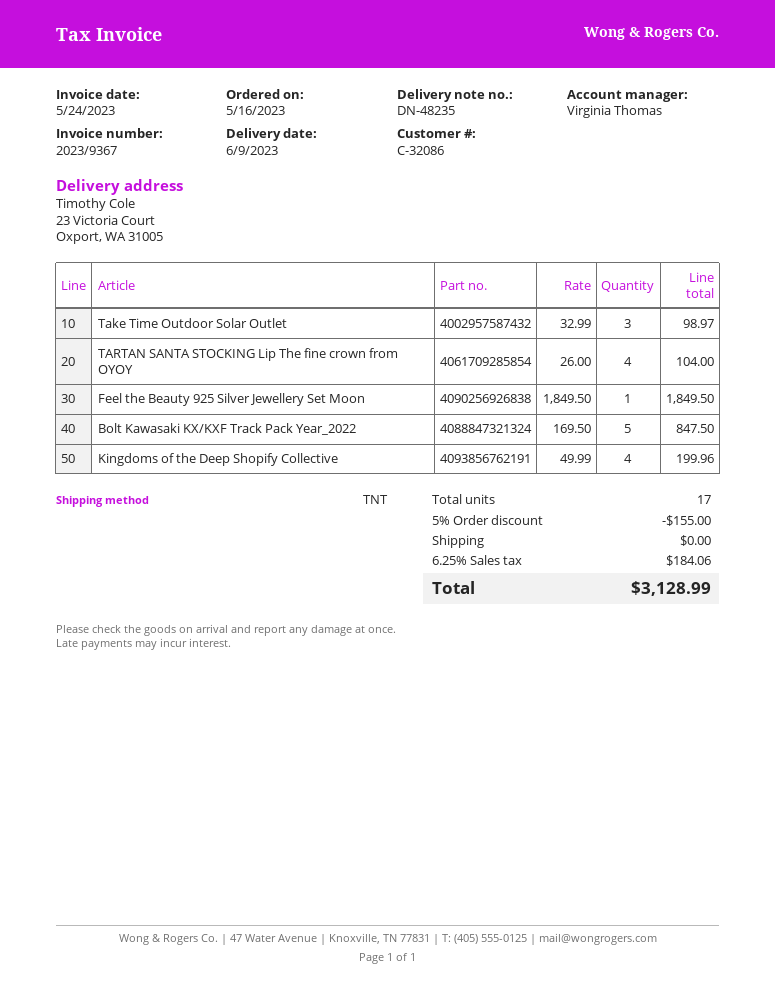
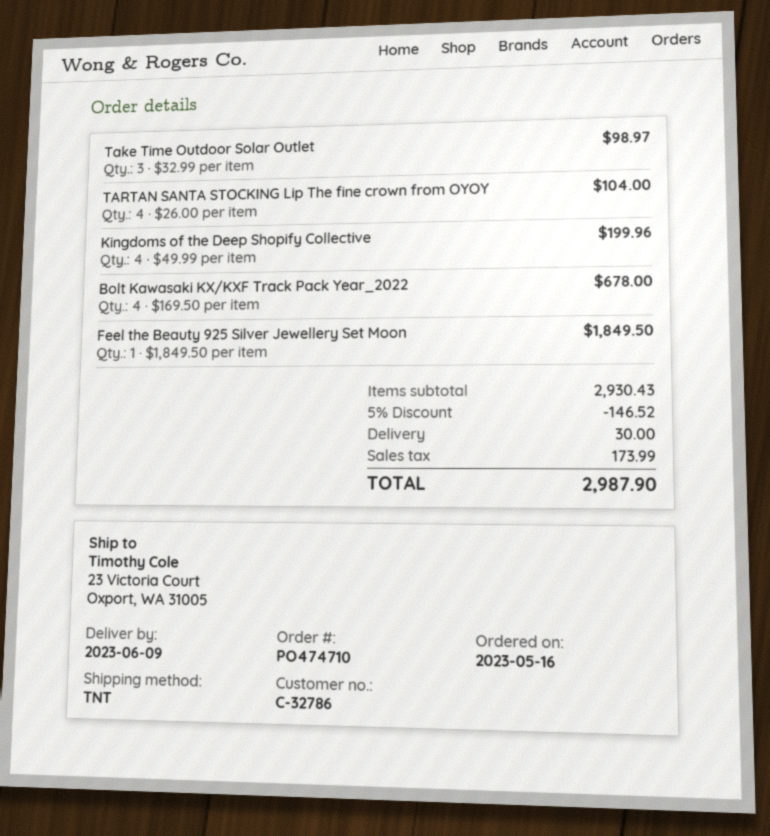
customer number: C-32086 -> C-32786
Bolt Kawasaki KX/KXF Track Pack Year_2022: 5 x 169.50 = 847.50 -> 4 x 169.50 = 678.00
discount: 5% = 155.00 -> 5% = 146.52
shipping: 0.00 -> 30.00
tax: 184.06 -> 173.99
total: 3128.99 -> 2987.90

